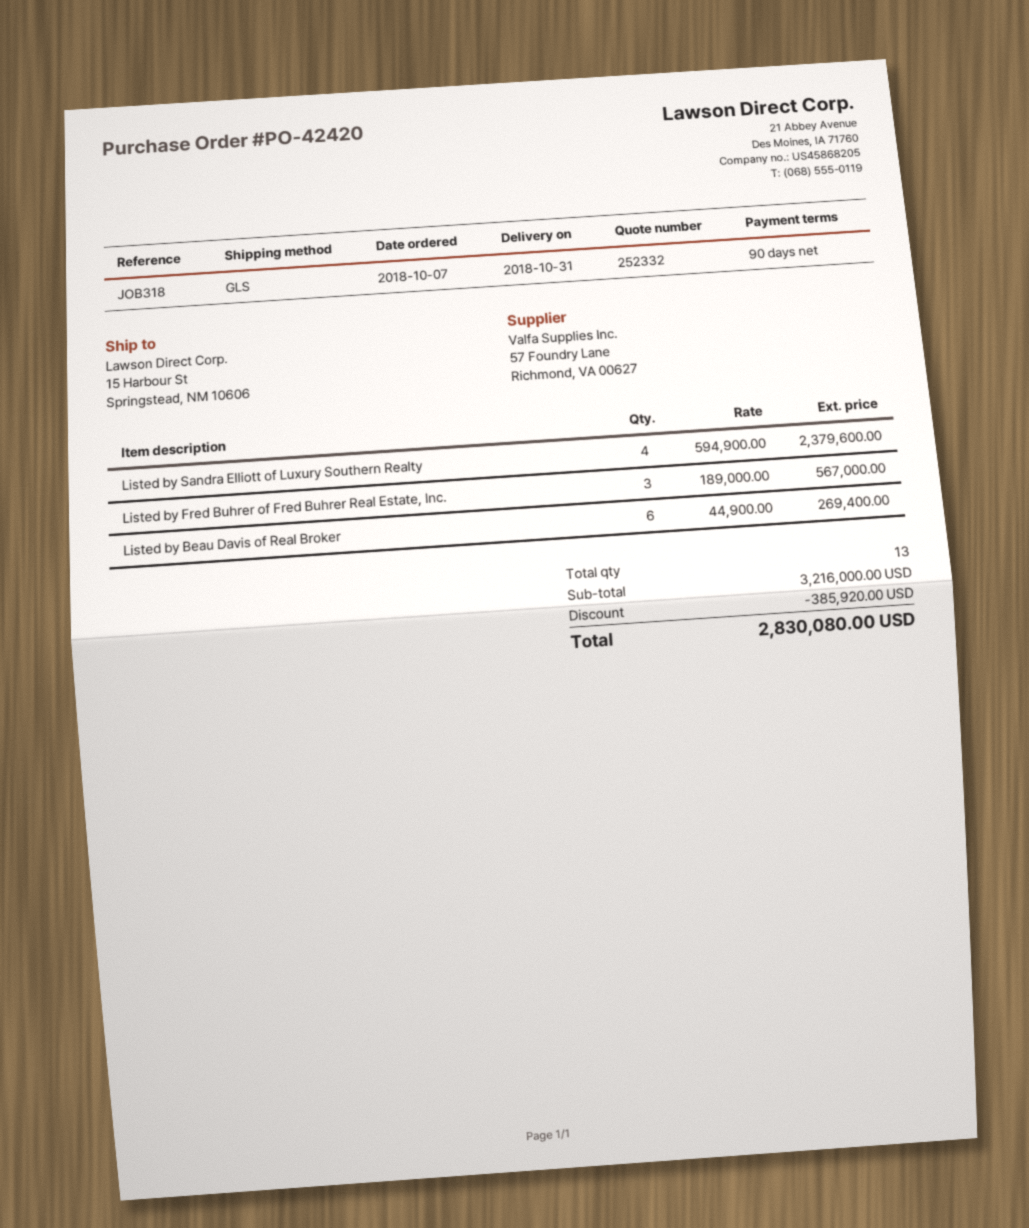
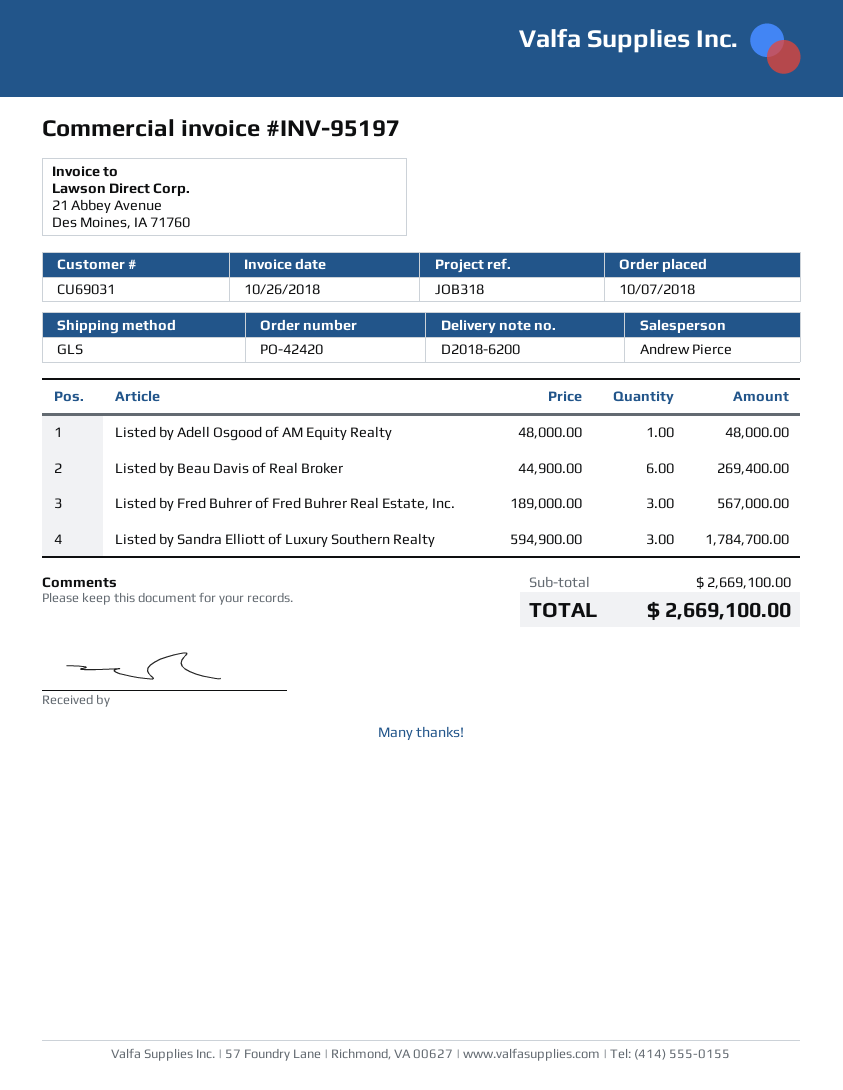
Listed by Sandra Elliott of Luxury Southern Realty: 4 x 594900.00 = 2379600.00 -> 3 x 594900.00 = 1784700.00
Listed by Adell Osgood of AM Equity Realty: none -> 1 x 48000.00 = 48000.00
subtotal: 3216000.00 -> 2669100.00
discount: 385920.00 -> none
total: 2830080.00 -> 2669100.00

